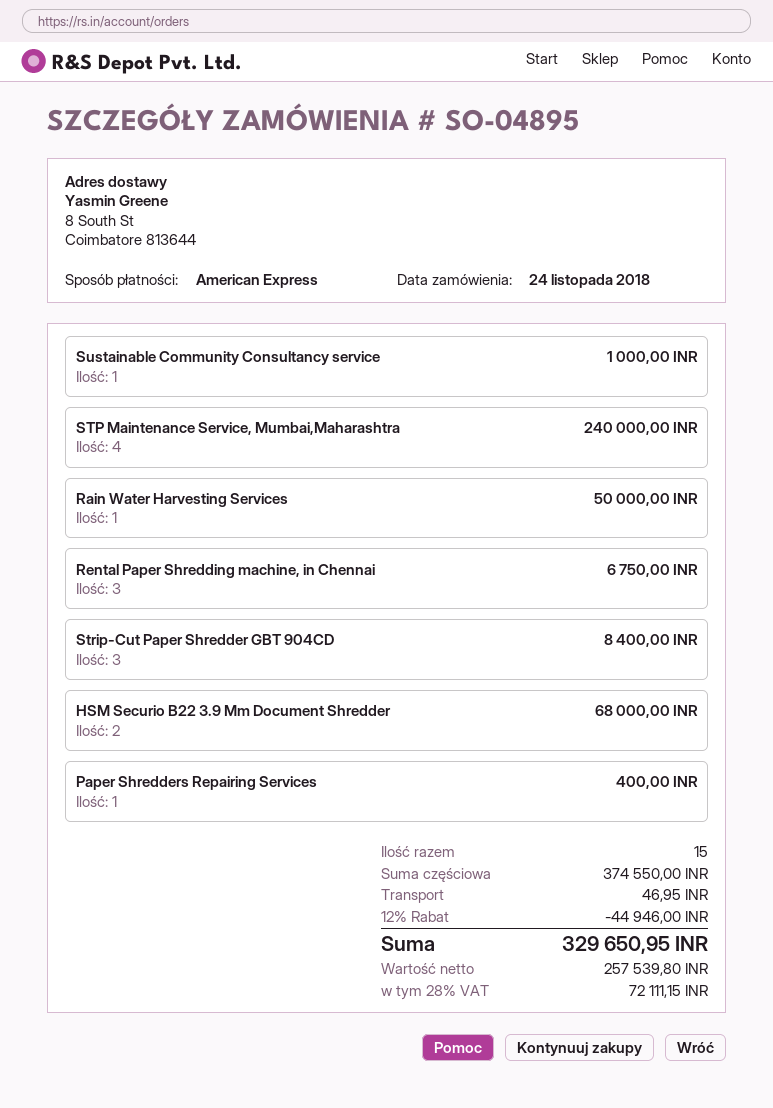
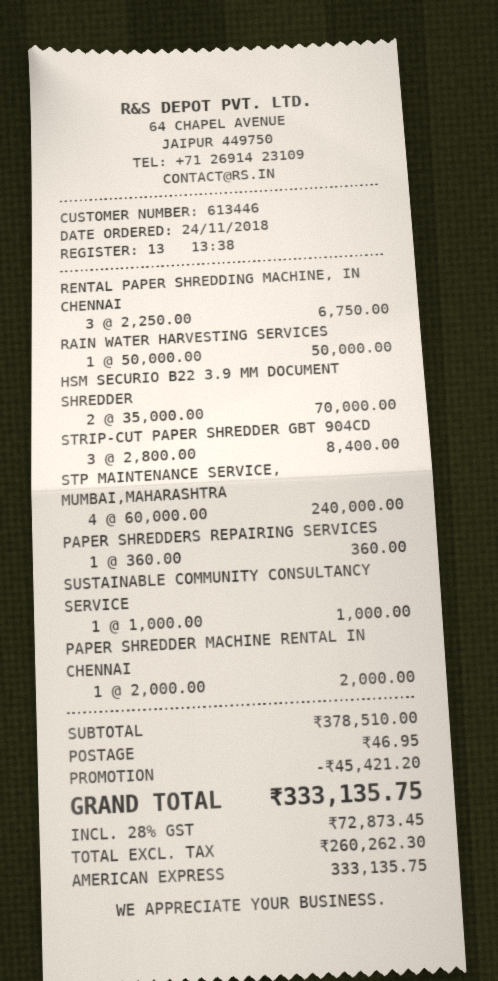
HSM Securio B22 3.9 Mm Document Shredder: 2 for 68000.00 -> 2 for 70000.00
Paper Shredders Repairing Services: 1 for 400.00 -> 1 for 360.00
PAPER SHREDDER MACHINE RENTAL IN CHENNAI: none -> 1 for 2000.00
subtotal: 374550.00 -> 378510.00
discount: 44946.00 -> 45421.20
net: 257539.80 -> 260262.30
tax: 28% = 72111.15 -> 28% = 72873.45
total: 329650.95 -> 333135.75

